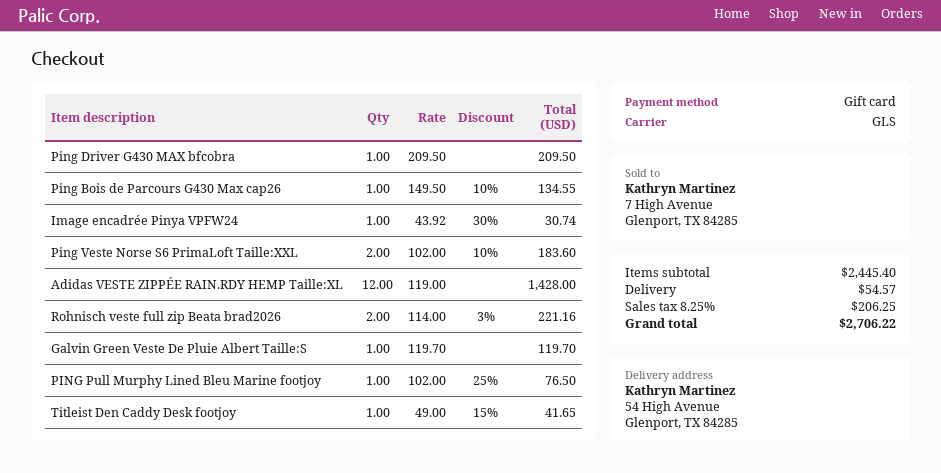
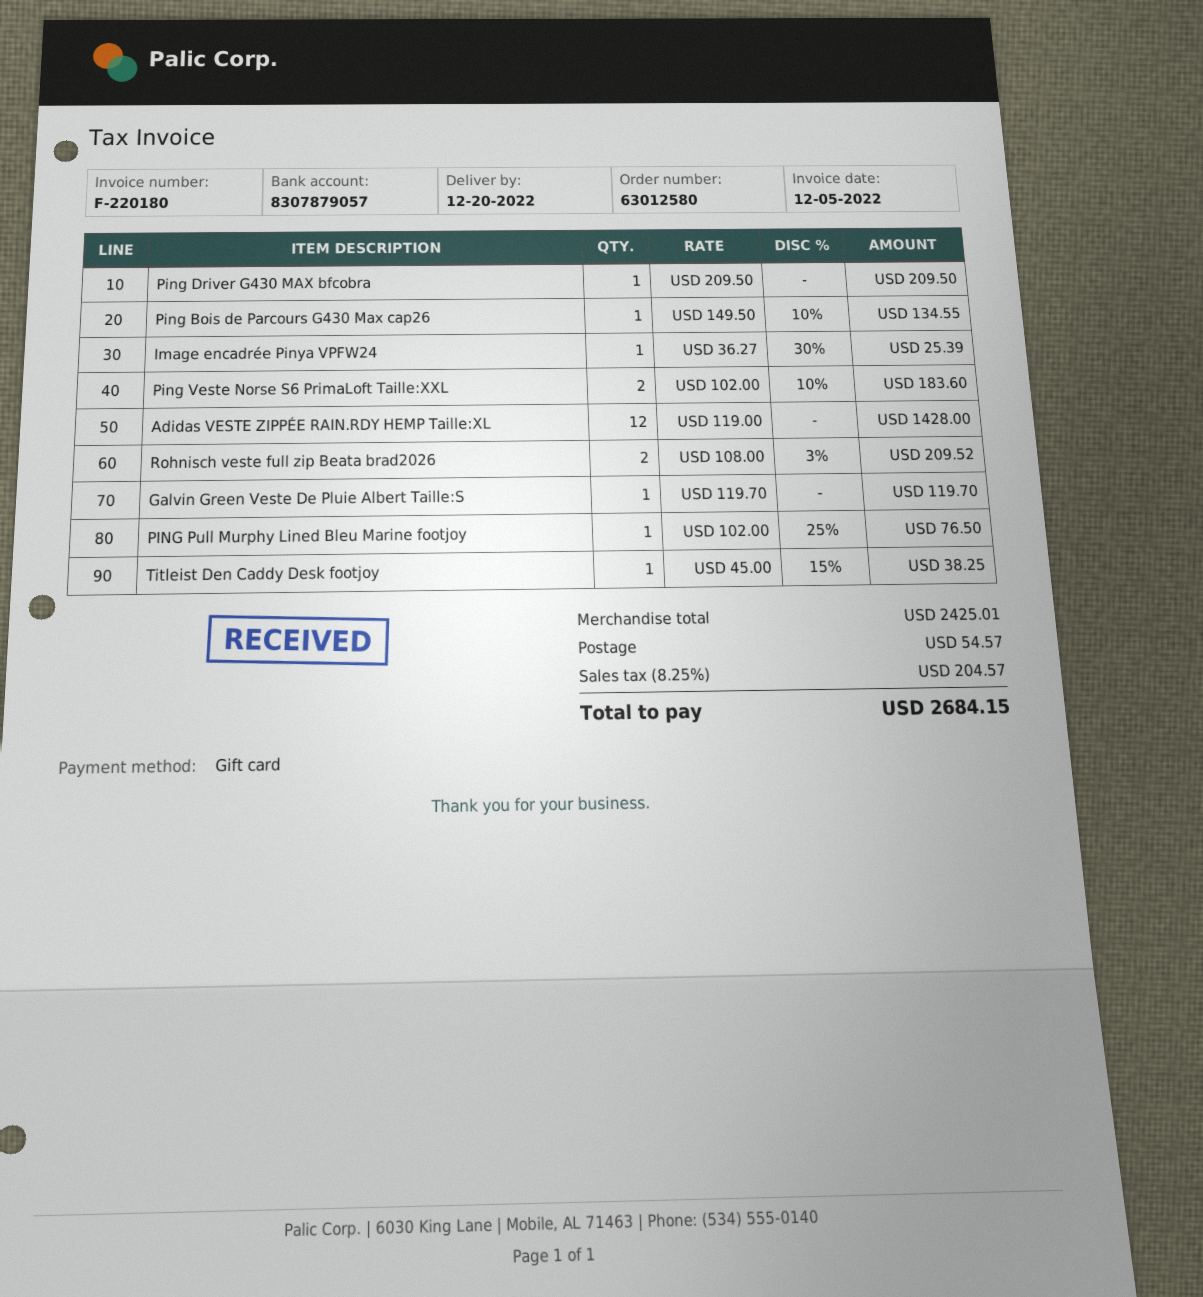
Image encadrée Pinya VPFW24: 1 x 43.92 - 30% = 30.74 -> 1 x 36.27 - 30% = 25.39
Rohnisch veste full zip Beata brad2026: 2 x 114.00 - 3% = 221.16 -> 2 x 108.00 - 3% = 209.52
Titleist Den Caddy Desk footjoy: 1 x 49.00 - 15% = 41.65 -> 1 x 45.00 - 15% = 38.25
subtotal: 2445.40 -> 2425.01
tax: 8.25% = 206.25 -> 8.25% = 204.57
total: 2706.22 -> 2684.15

